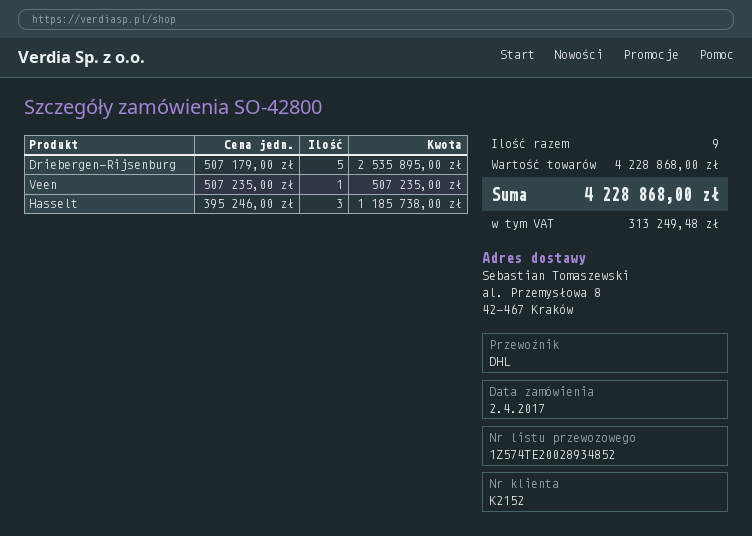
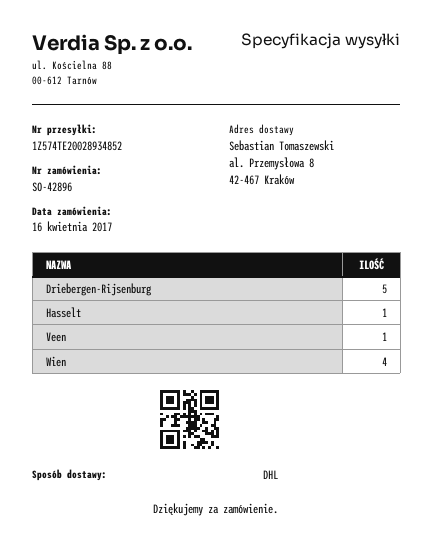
order number: SO-42800 -> SO-42896
order date: 2017-04-02 -> 2017-04-16
Hasselt: 3 -> 1
Wien: none -> 4

